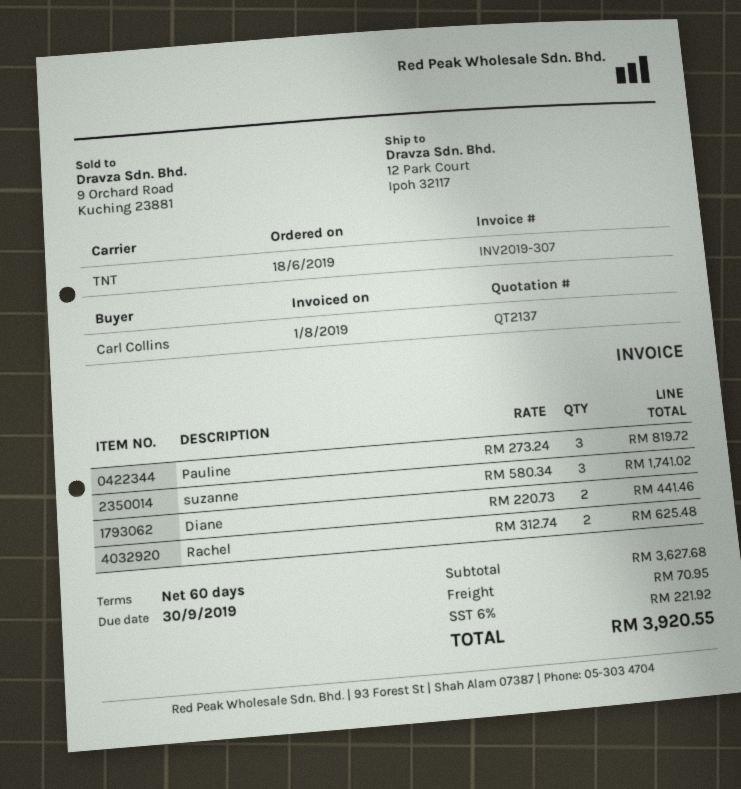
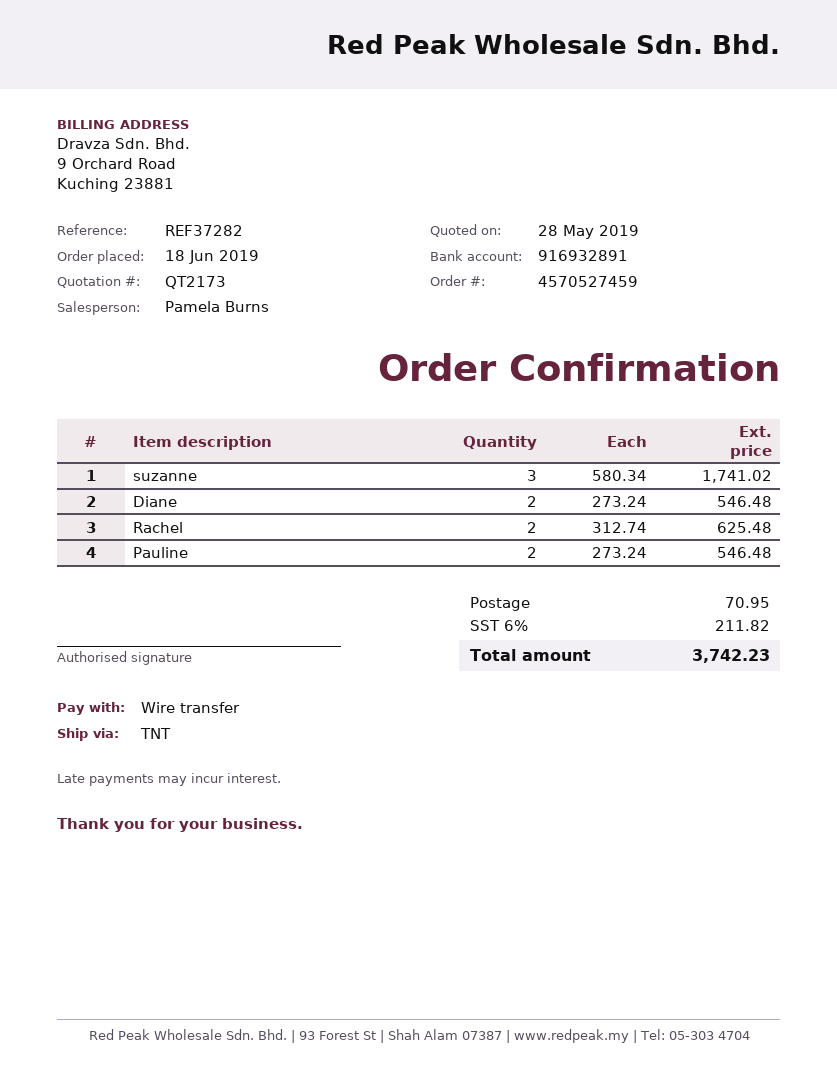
quote number: QT2137 -> QT2173
Pauline: 3 x 273.24 = 819.72 -> 2 x 273.24 = 546.48
Diane: 2 x 220.73 = 441.46 -> 2 x 273.24 = 546.48
tax: 6% = 221.92 -> 6% = 211.82
total: 3920.55 -> 3742.23

